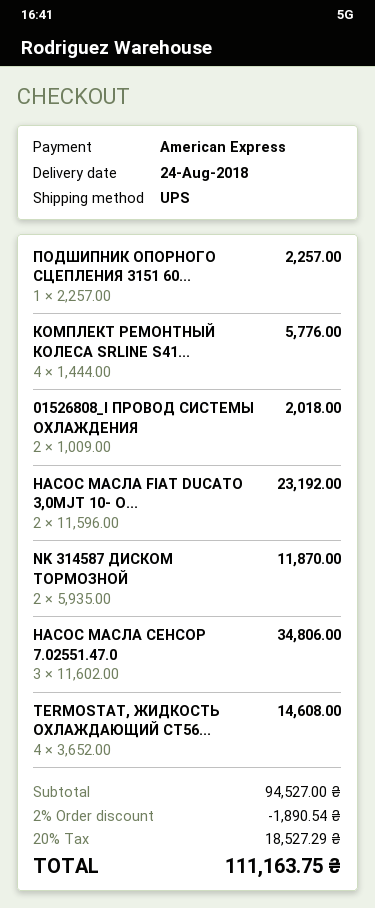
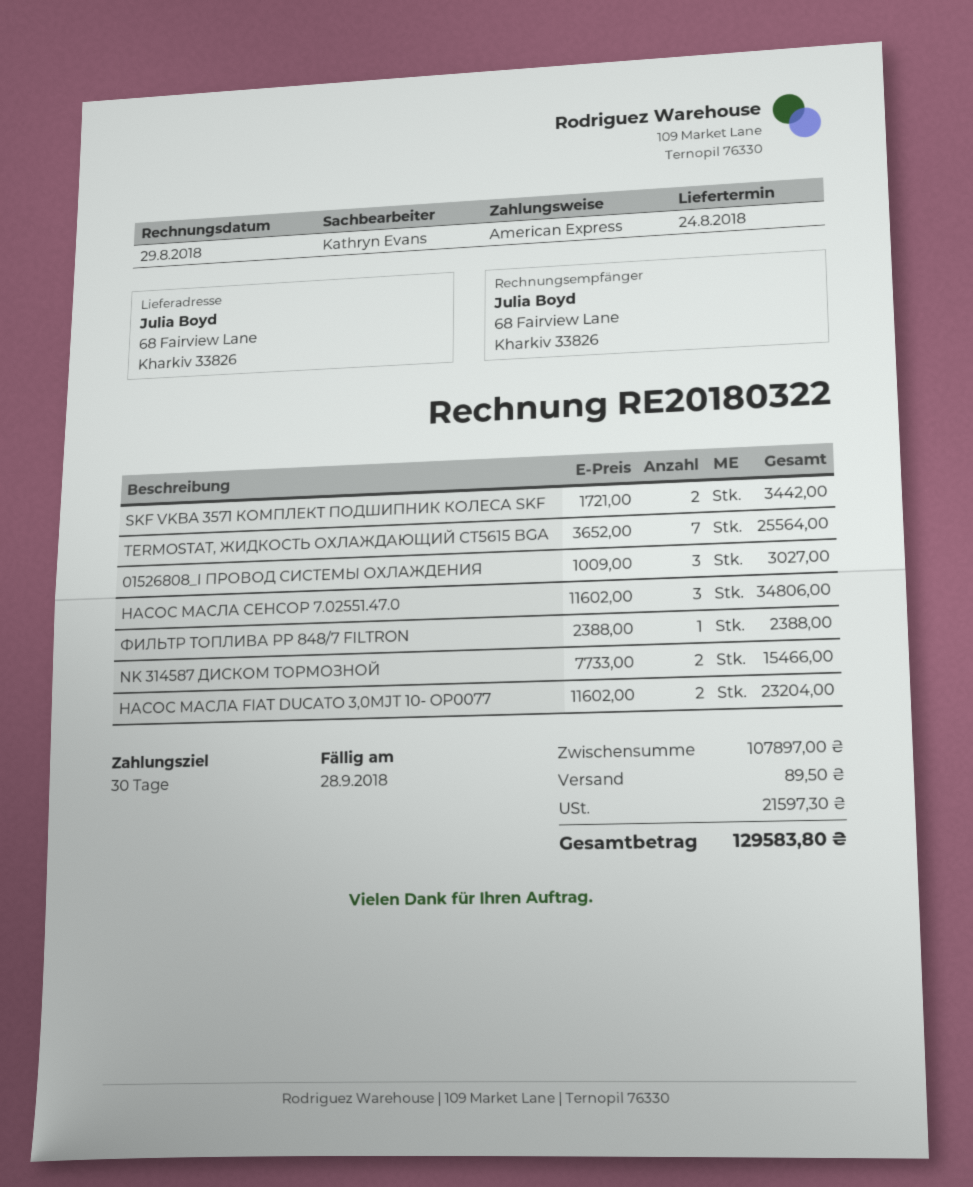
ПОДШИПНИК ОПОРНОГО СЦЕПЛЕНИЯ 3151 60...: 1 x 2257.00 = 2257.00 -> none
КОМПЛЕКТ РЕМОНТНЫЙ КОЛЕСА SRLINE S41...: 4 x 1444.00 = 5776.00 -> none
01526808_I ПРОВОД СИСТЕМЫ ОХЛАЖДЕНИЯ: 2 x 1009.00 = 2018.00 -> 3 x 1009.00 = 3027.00
НАСОС МАСЛА FIAT DUCATO 3,0MJT 10- O...: 2 x 11596.00 = 23192.00 -> 2 x 11602.00 = 23204.00
NK 314587 ДИСКОМ ТОРМОЗНОЙ: 2 x 5935.00 = 11870.00 -> 2 x 7733.00 = 15466.00
TERMOSTAT, ЖИДКОСТЬ ОХЛАЖДАЮЩИЙ CT56...: 4 x 3652.00 = 14608.00 -> 7 x 3652.00 = 25564.00
SKF VKBA 3571 КОМПЛЕКТ ПОДШИПНИК КОЛЕСА SKF: none -> 2 x 1721.00 = 3442.00
ФИЛЬТР ТОПЛИВА PP 848/7 FILTRON: none -> 1 x 2388.00 = 2388.00
subtotal: 94527.00 -> 107897.00
discount: 2% = 1890.54 -> none
shipping: none -> 89.50
tax: 18527.29 -> 21597.30
total: 111163.75 -> 129583.80

